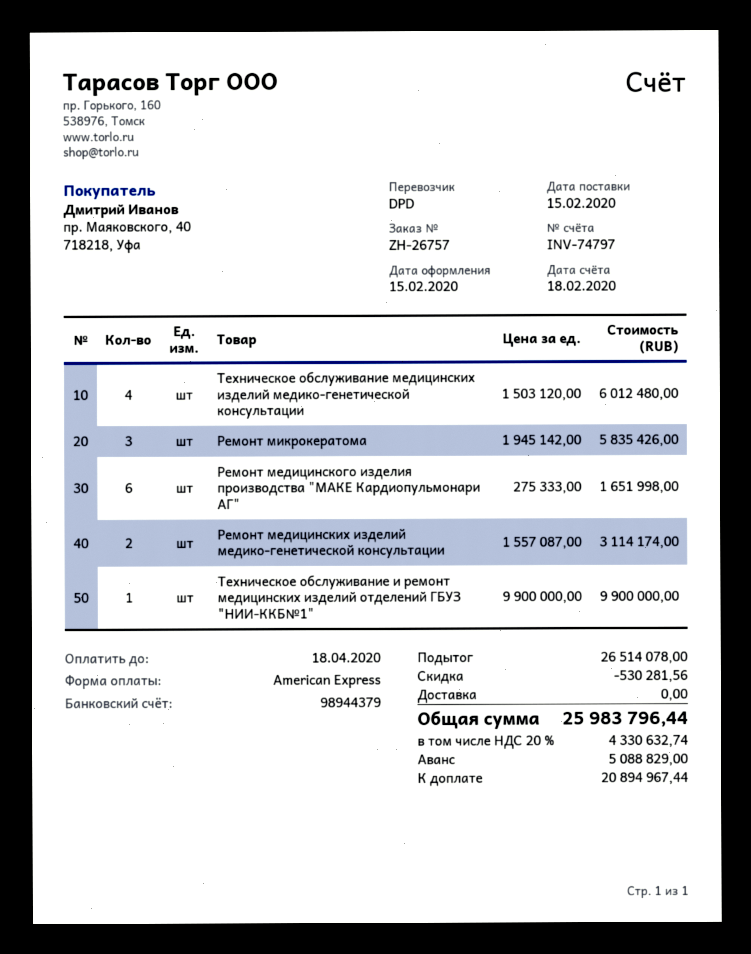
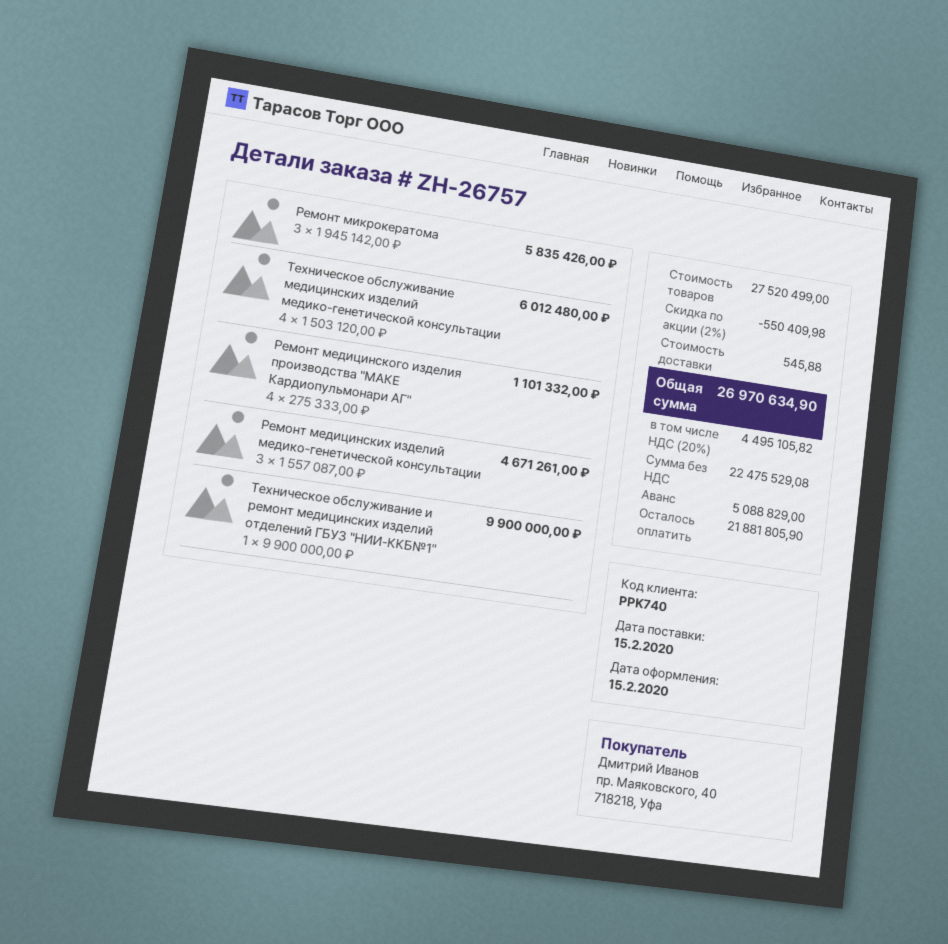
Ремонт медицинского изделия производства "МАКЕ Кардиопульмонари АГ": 6 x 275333.00 = 1651998.00 -> 4 x 275333.00 = 1101332.00
Ремонт медицинских изделий медико-генетической консультации: 2 x 1557087.00 = 3114174.00 -> 3 x 1557087.00 = 4671261.00
subtotal: 26514078.00 -> 27520499.00
discount: 530281.56 -> 550409.98
shipping: 0.00 -> 545.88
tax: 20% = 4330632.74 -> 20% = 4495105.82
total: 25983796.44 -> 26970634.90
balance: 20894967.44 -> 21881805.90

